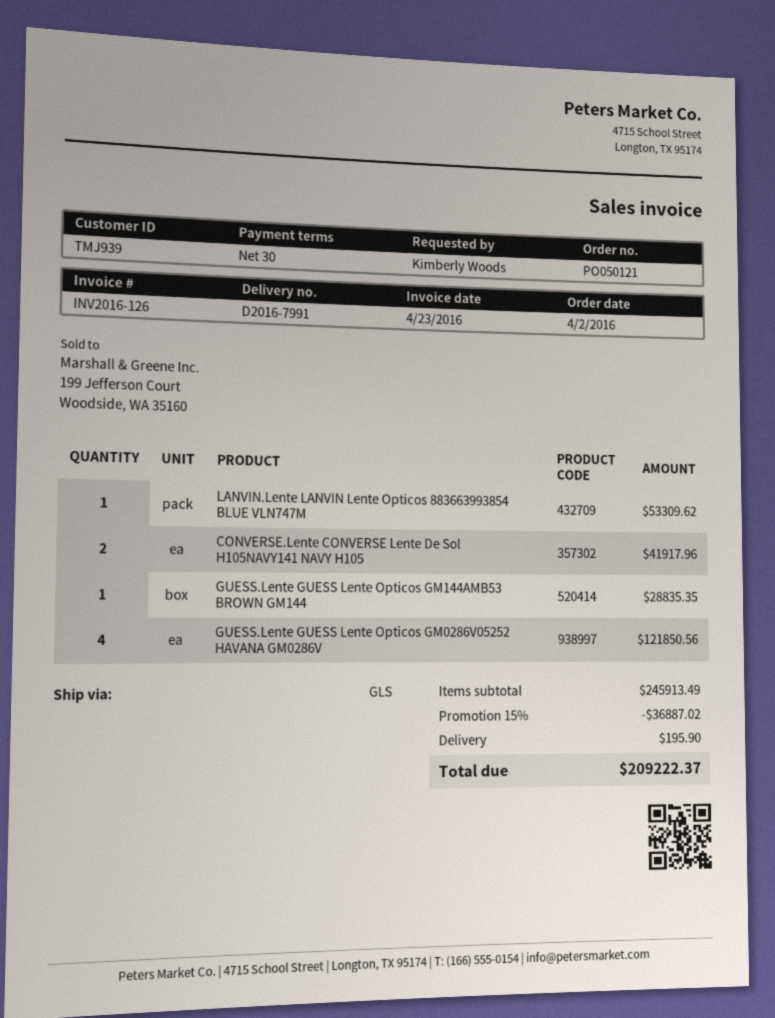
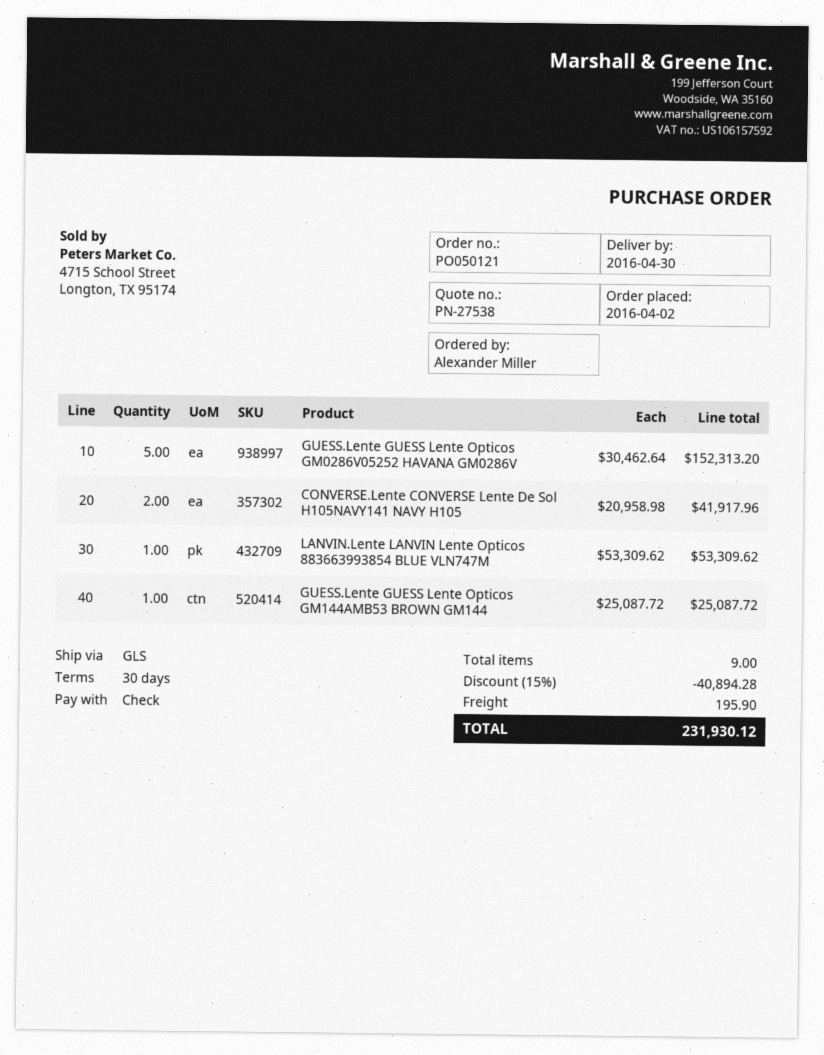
ordered by: Kimberly Woods -> Alexander Miller
GUESS.Lente GUESS Lente Opticos GM144AMB53 BROWN GM144: 1 for 28835.35 -> 1 for 25087.72
GUESS.Lente GUESS Lente Opticos GM0286V05252 HAVANA GM0286V: 4 for 121850.56 -> 5 for 152313.20
discount: 15% = 36887.02 -> 15% = 40894.28
total: 209222.37 -> 231930.12

